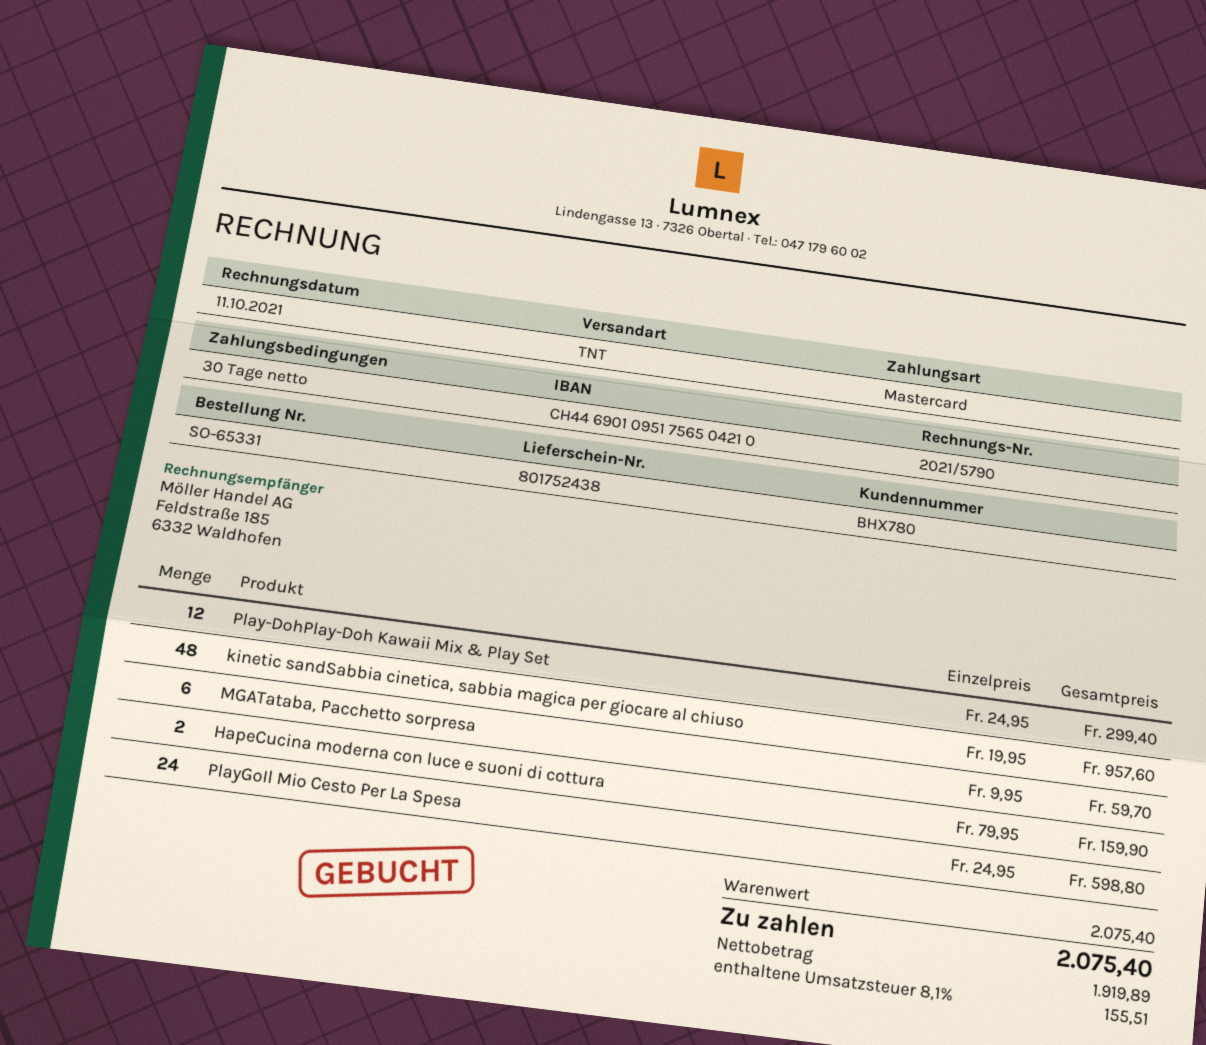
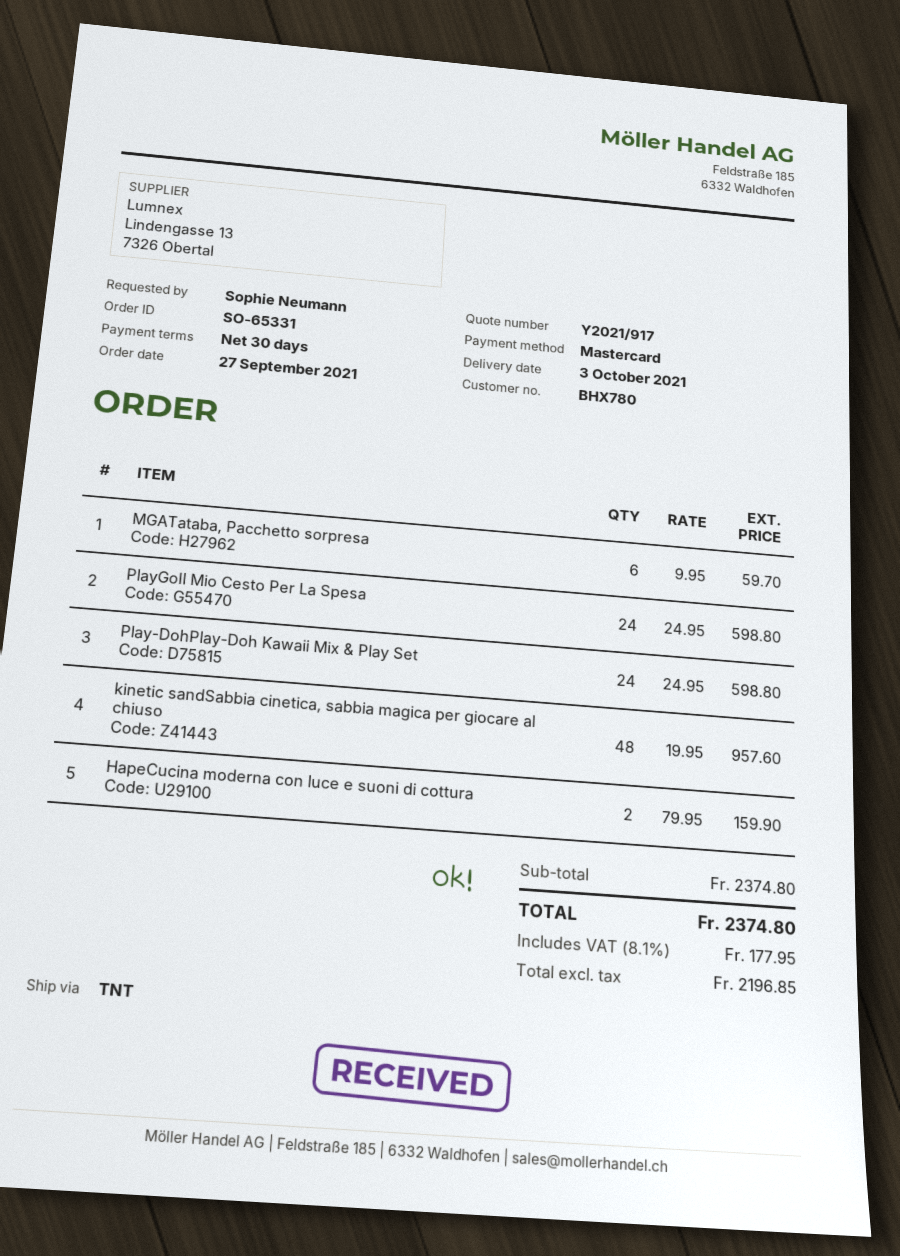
Play-DohPlay-Doh Kawaii Mix & Play Set: 12 x 24.95 = 299.40 -> 24 x 24.95 = 598.80
subtotal: 2075.40 -> 2374.80
net: 1919.89 -> 2196.85
tax: 8.1% = 155.51 -> 8.1% = 177.95
total: 2075.40 -> 2374.80

